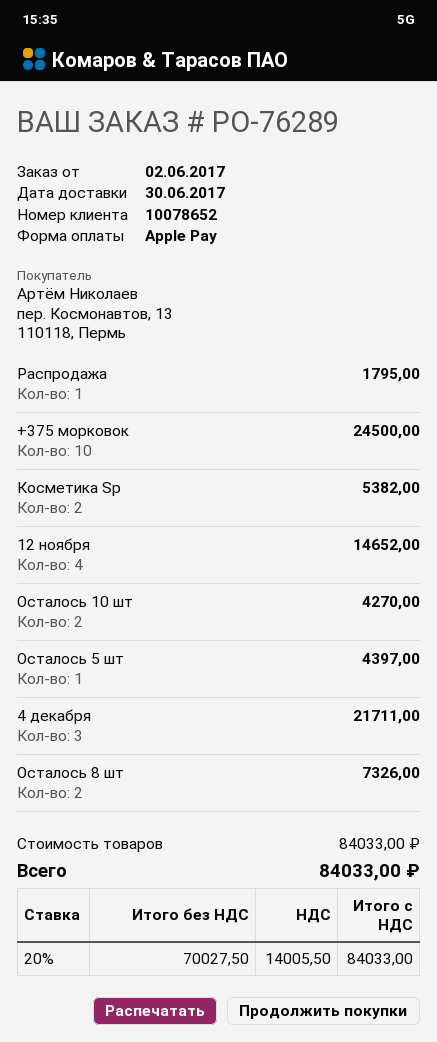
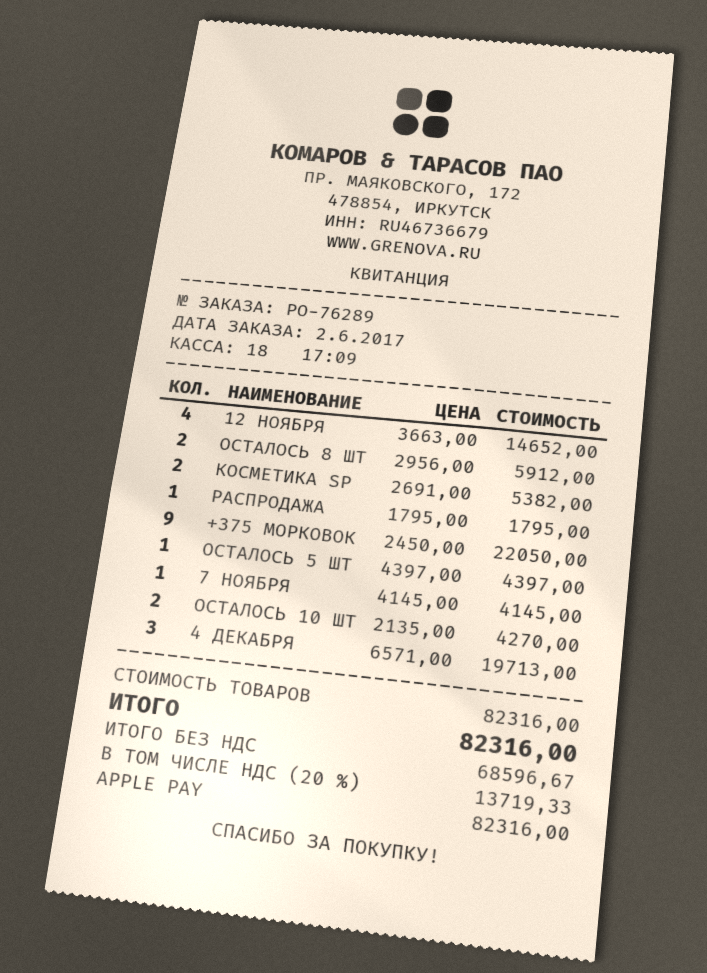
+375 морковок: 10 for 24500.00 -> 9 for 22050.00
4 декабря: 3 for 21711.00 -> 3 for 19713.00
Осталось 8 шт: 2 for 7326.00 -> 2 for 5912.00
7 НОЯБРЯ: none -> 1 for 4145.00
subtotal: 84033.00 -> 82316.00
net: 70027.50 -> 68596.67
tax: 20% = 14005.50 -> 20% = 13719.33
total: 84033.00 -> 82316.00

